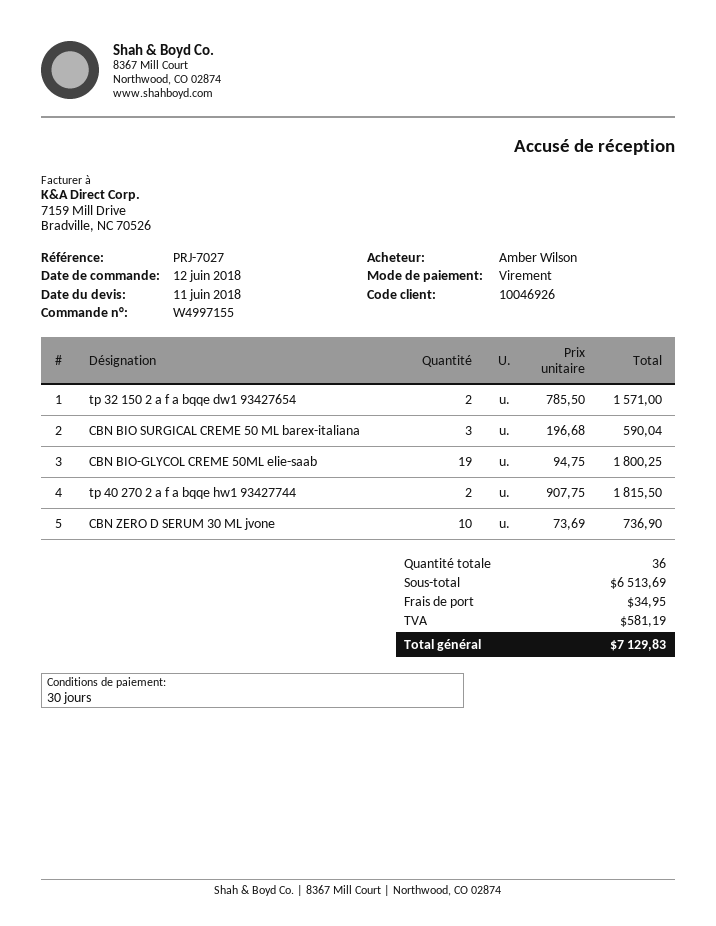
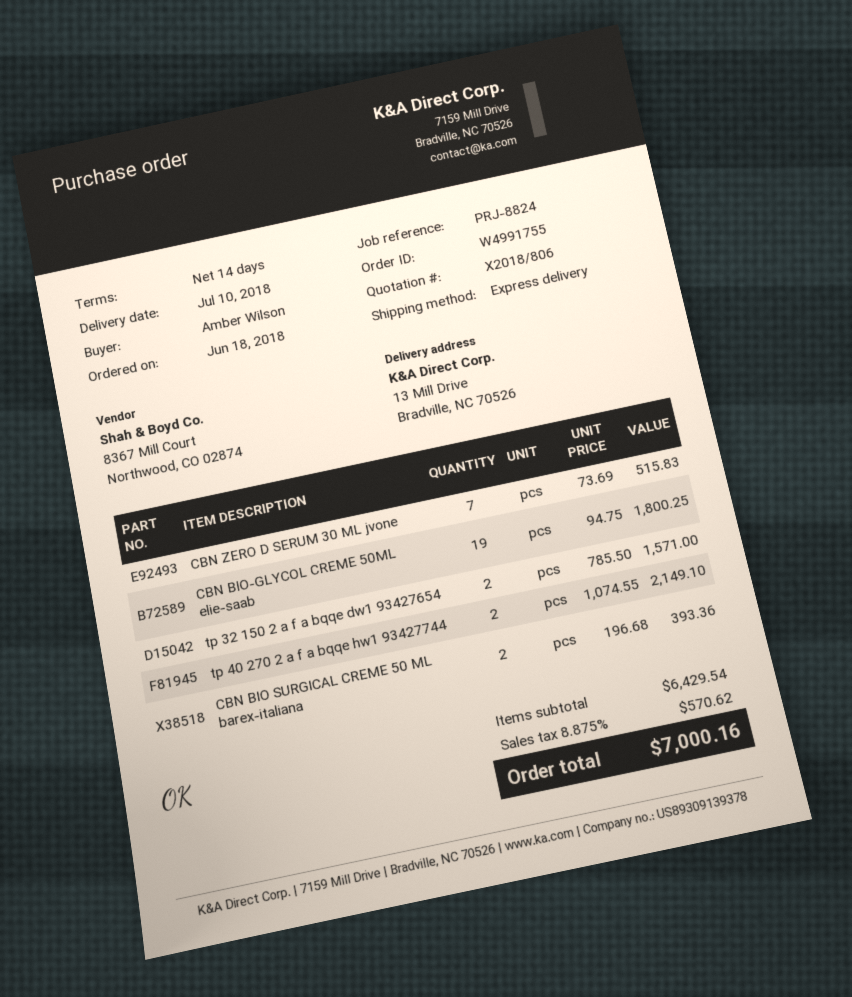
order number: W4997155 -> W4991755
order date: 2018-06-12 -> 2018-06-18
payment terms: 30 days -> 14 days
reference: PRJ-7027 -> PRJ-8824
CBN BIO SURGICAL CREME 50 ML barex-italiana: 3 x 196.68 = 590.04 -> 2 x 196.68 = 393.36
tp 40 270 2 a f a bqqe hw1 93427744: 2 x 907.75 = 1815.50 -> 2 x 1074.55 = 2149.10
CBN ZERO D SERUM 30 ML jvone: 10 x 73.69 = 736.90 -> 7 x 73.69 = 515.83
subtotal: 6513.69 -> 6429.54
shipping: 34.95 -> none
tax: 581.19 -> 570.62
total: 7129.83 -> 7000.16

